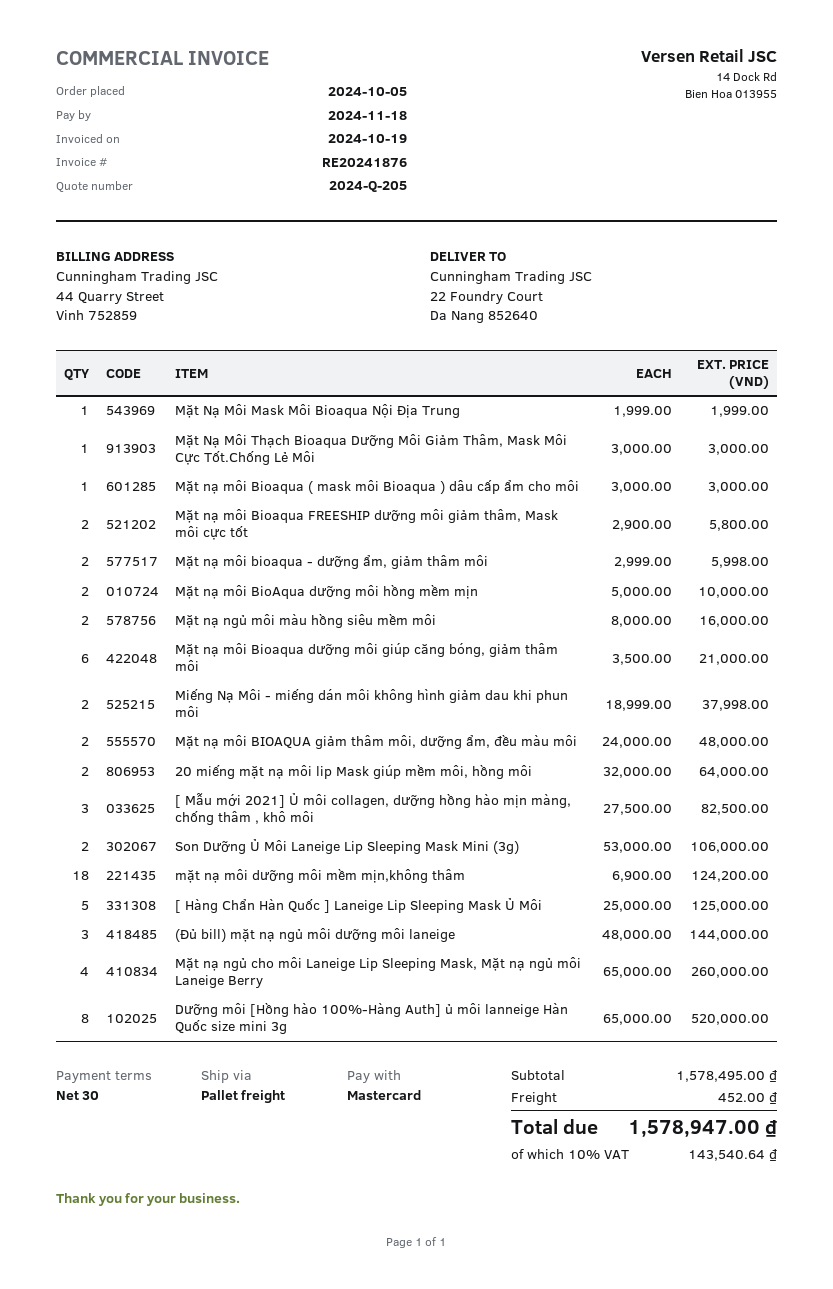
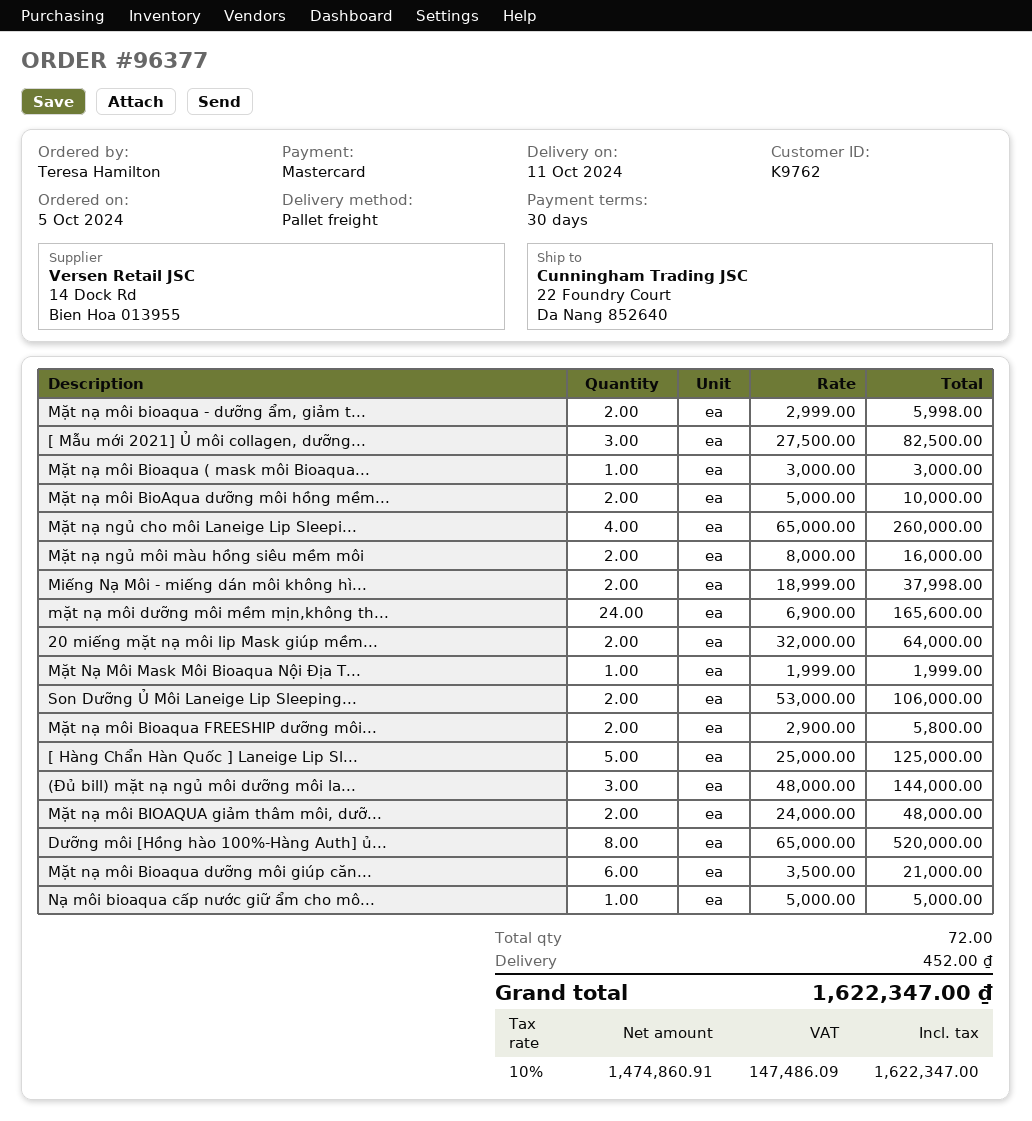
Mặt Nạ Môi Thạch Bioaqua Dưỡng Môi Giảm Thâm, Mask Môi Cực Tốt.Chống Lẻ Môi: 1 x 3000.00 = 3000.00 -> none
mặt nạ môi dưỡng môi mềm mịn,không thâm: 18 x 6900.00 = 124200.00 -> 24 x 6900.00 = 165600.00
Nạ môi bioaqua cấp nước giữ ẩm cho mô...: none -> 1 x 5000.00 = 5000.00
tax: 10% = 143540.64 -> 10% = 147486.09
total: 1578947.00 -> 1622347.00

